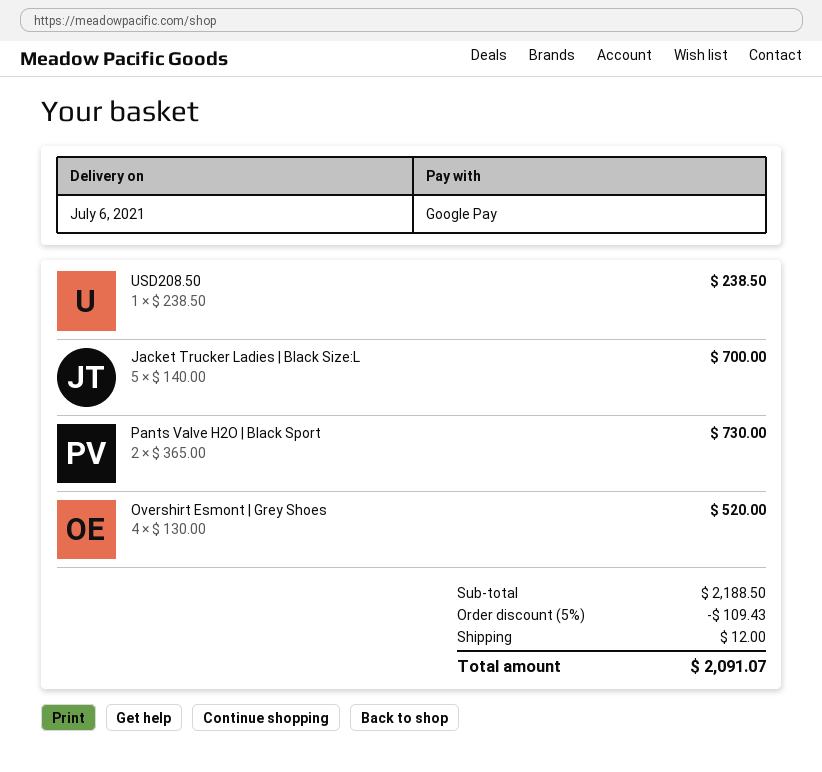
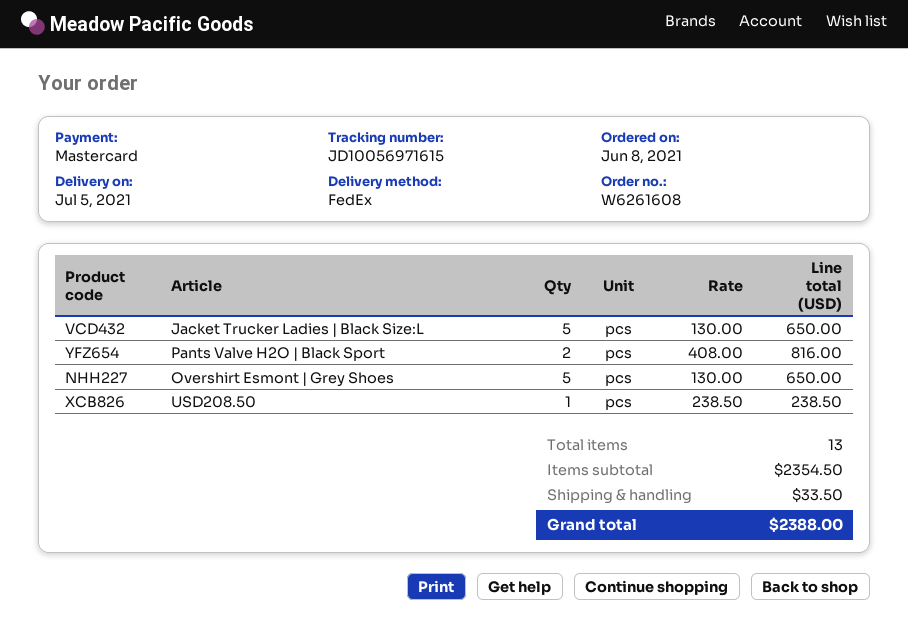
delivery date: 2021-07-06 -> 2021-07-05
payment method: Google Pay -> Mastercard
Jacket Trucker Ladies | Black Size:L: 5 x 140.00 = 700.00 -> 5 x 130.00 = 650.00
Pants Valve H2O | Black Sport: 2 x 365.00 = 730.00 -> 2 x 408.00 = 816.00
Overshirt Esmont | Grey Shoes: 4 x 130.00 = 520.00 -> 5 x 130.00 = 650.00
subtotal: 2188.50 -> 2354.50
discount: 5% = 109.43 -> none
shipping: 12.00 -> 33.50
total: 2091.07 -> 2388.00

